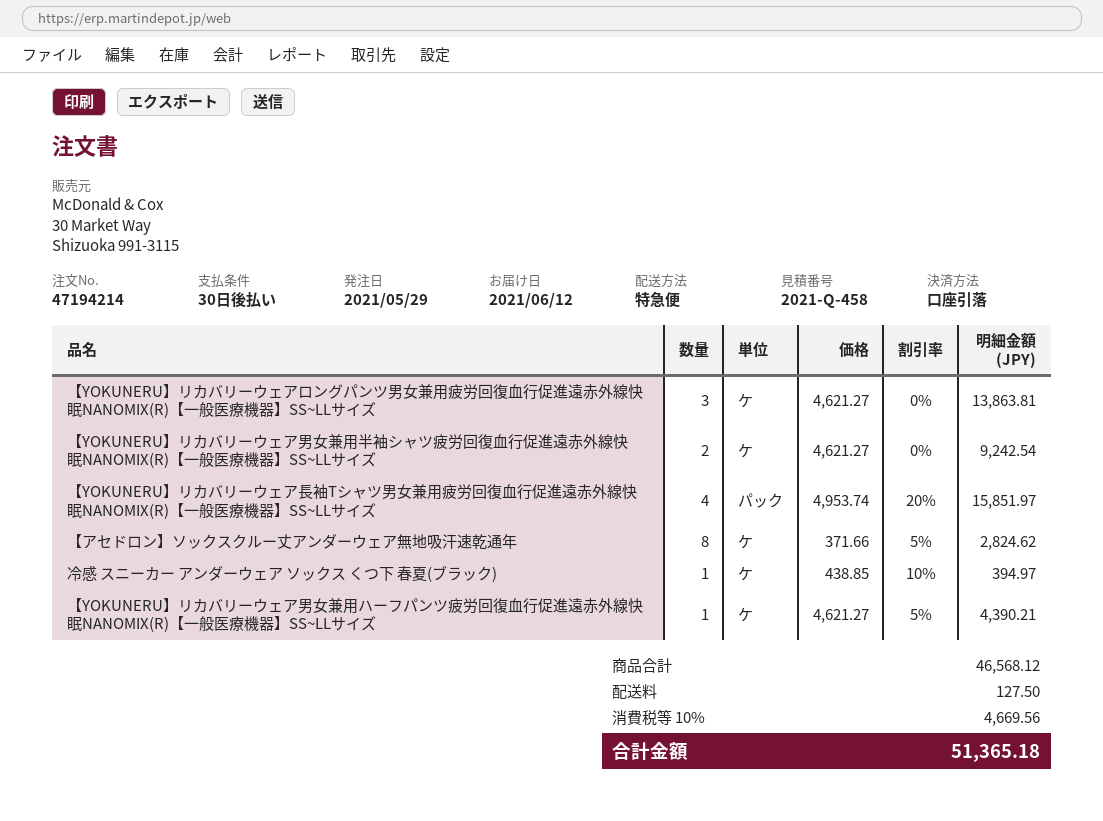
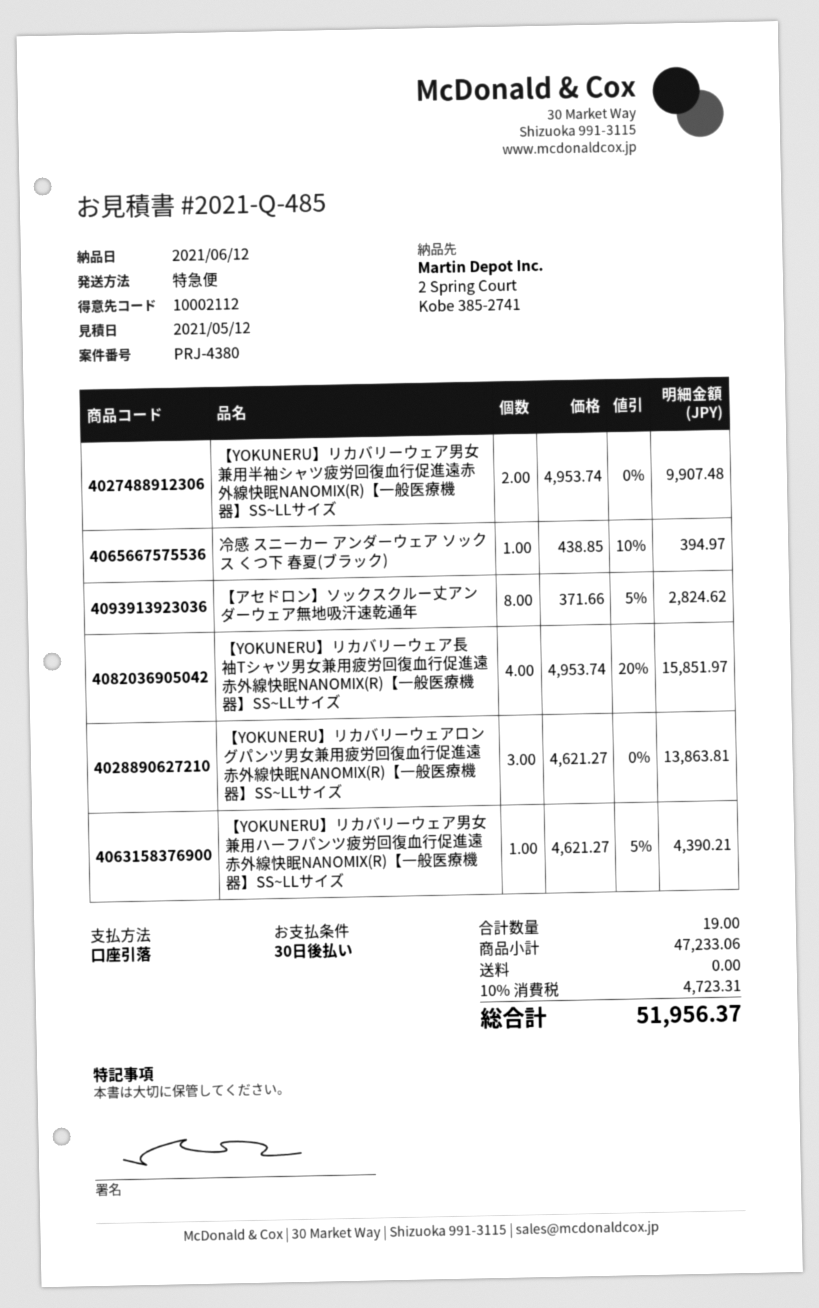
quote number: 2021-Q-458 -> 2021-Q-485
【YOKUNERU】リカバリーウェア男女兼用半袖シャツ疲労回復血行促進遠赤外線快眠NANOMIX(R)【一般医療機器】SS~LLサイズ: 2 x 4621.27 = 9242.54 -> 2 x 4953.74 = 9907.48
subtotal: 46568.12 -> 47233.06
shipping: 127.50 -> 0.00
tax: 10% = 4669.56 -> 10% = 4723.31
total: 51365.18 -> 51956.37

